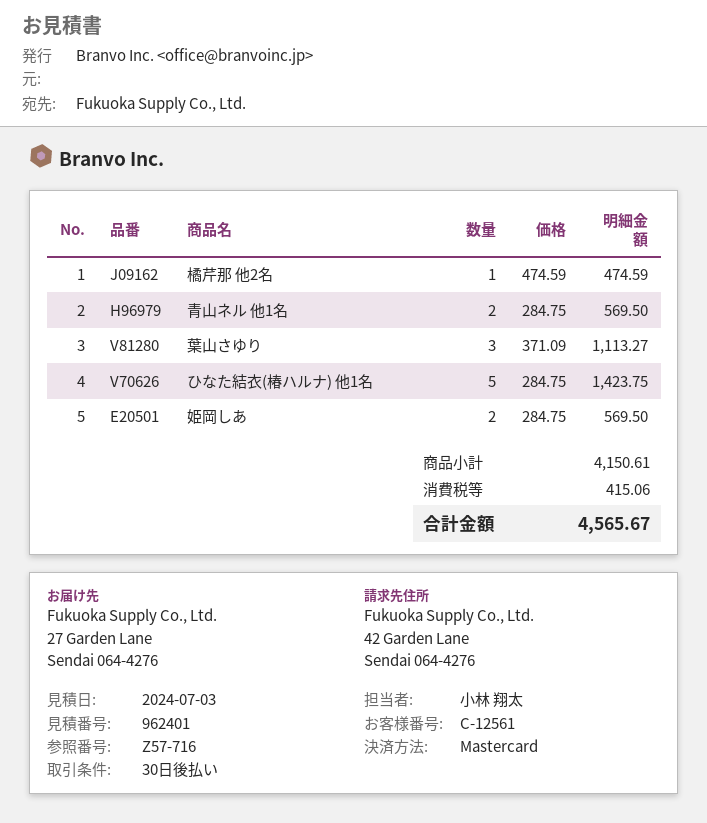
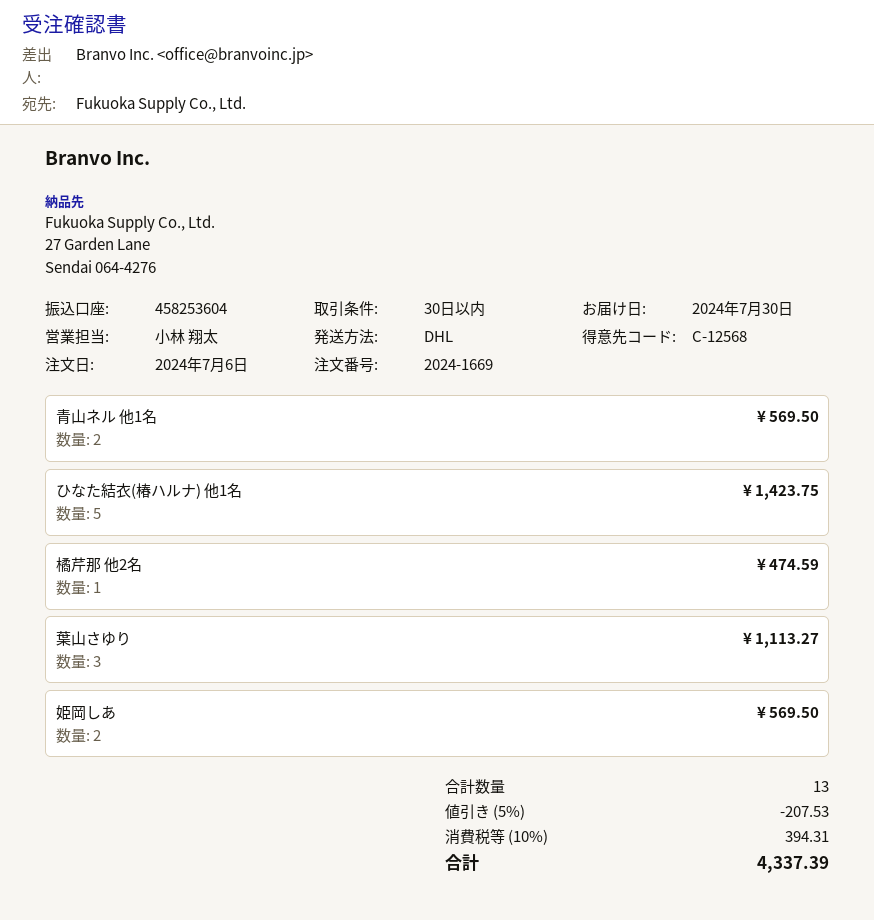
customer number: C-12561 -> C-12568
discount: none -> 5% = 207.53
tax: 415.06 -> 394.31
total: 4565.67 -> 4337.39

